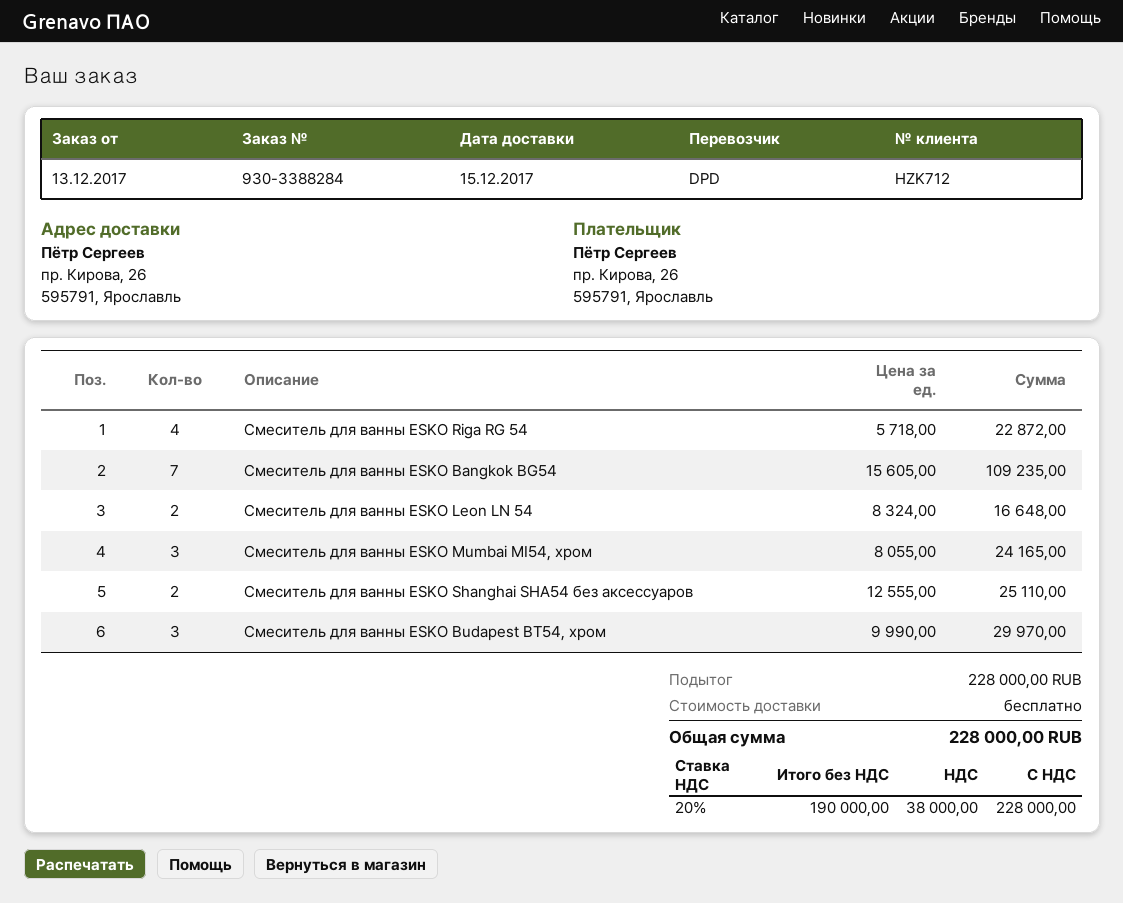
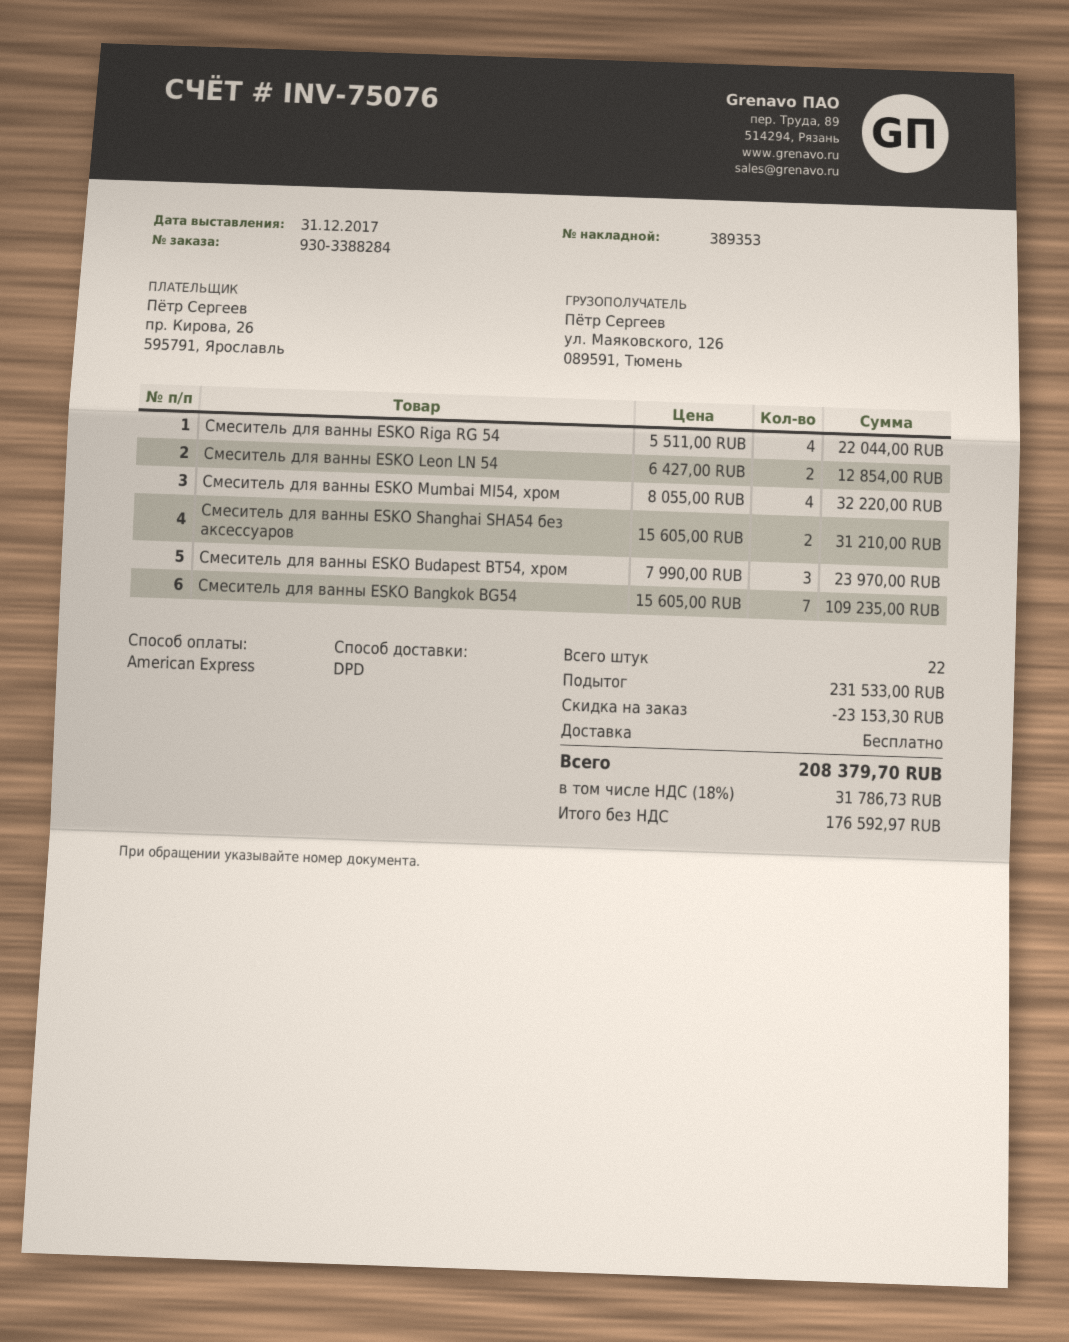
ship to: пр. Кирова, 26, 595791, Ярославль -> ул. Маяковского, 126, 089591, Тюмень
Смеситель для ванны ESKO Riga RG 54: 4 x 5718.00 = 22872.00 -> 4 x 5511.00 = 22044.00
Смеситель для ванны ESKO Leon LN 54: 2 x 8324.00 = 16648.00 -> 2 x 6427.00 = 12854.00
Смеситель для ванны ESKO Mumbai MI54, хром: 3 x 8055.00 = 24165.00 -> 4 x 8055.00 = 32220.00
Смеситель для ванны ESKO Shanghai SHA54 без аксессуаров: 2 x 12555.00 = 25110.00 -> 2 x 15605.00 = 31210.00
Смеситель для ванны ESKO Budapest BT54, хром: 3 x 9990.00 = 29970.00 -> 3 x 7990.00 = 23970.00
subtotal: 228000.00 -> 231533.00
discount: none -> 23153.30
net: 190000.00 -> 176592.97
tax: 20% = 38000.00 -> 18% = 31786.73
total: 228000.00 -> 208379.70

